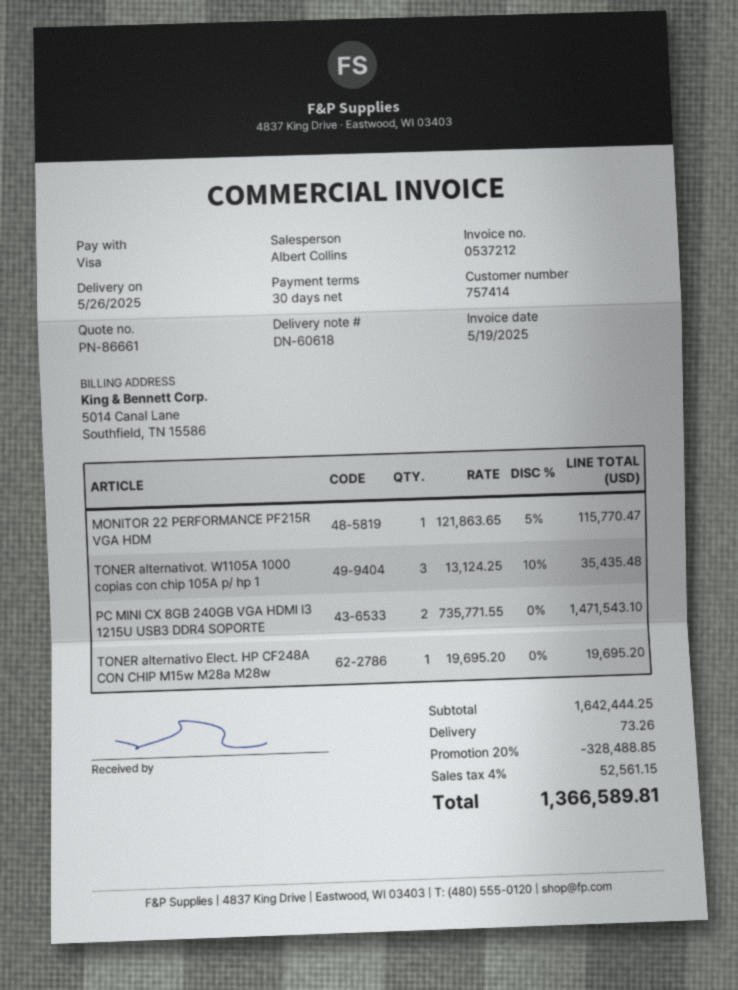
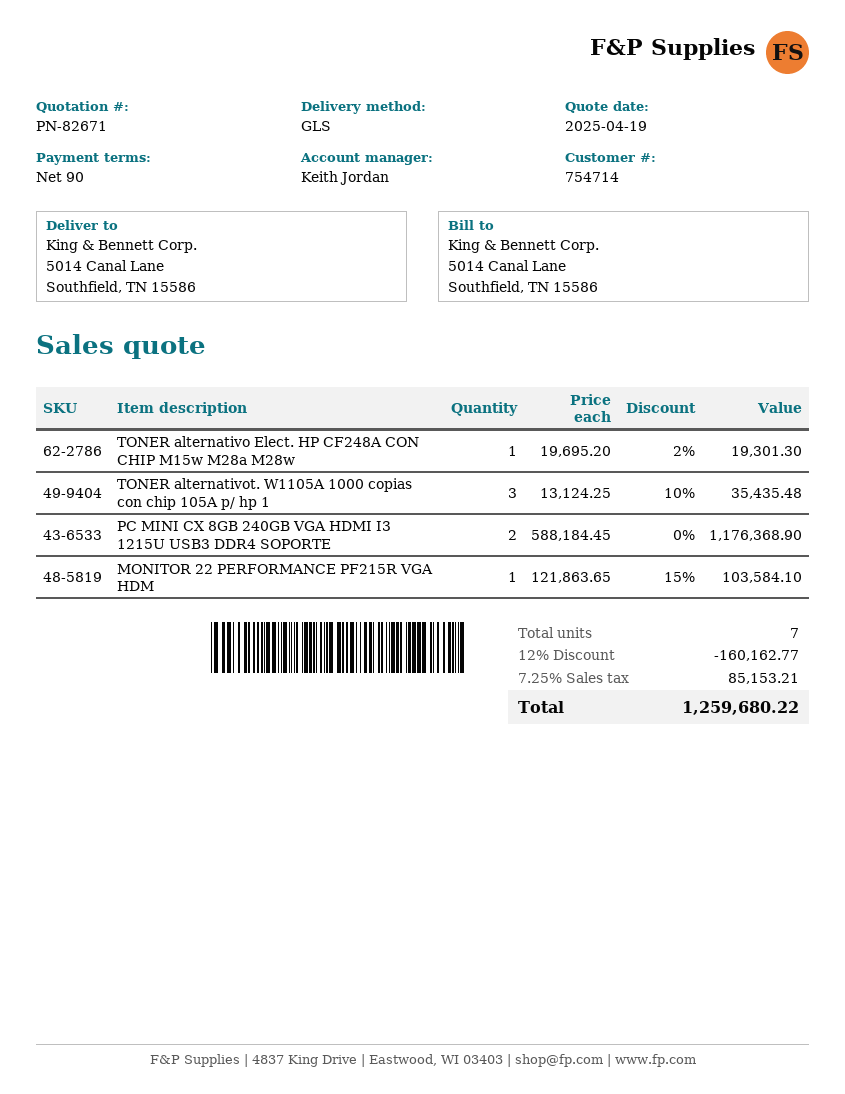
quote number: PN-86661 -> PN-82671
payment terms: 30 days -> 90 days
customer number: 757414 -> 754714
sales rep: Albert Collins -> Keith Jordan
MONITOR 22 PERFORMANCE PF215R VGA HDM: 1 x 121863.65 - 5% = 115770.47 -> 1 x 121863.65 - 15% = 103584.10
PC MINI CX 8GB 240GB VGA HDMI I3 1215U USB3 DDR4 SOPORTE: 2 x 735771.55 = 1471543.10 -> 2 x 588184.45 = 1176368.90
TONER alternativo Elect. HP CF248A CON CHIP M15w M28a M28w: 1 x 19695.20 = 19695.20 -> 1 x 19695.20 - 2% = 19301.30
discount: 20% = 328488.85 -> 12% = 160162.77
shipping: 73.26 -> none
tax: 4% = 52561.15 -> 7.25% = 85153.21
total: 1366589.81 -> 1259680.22

